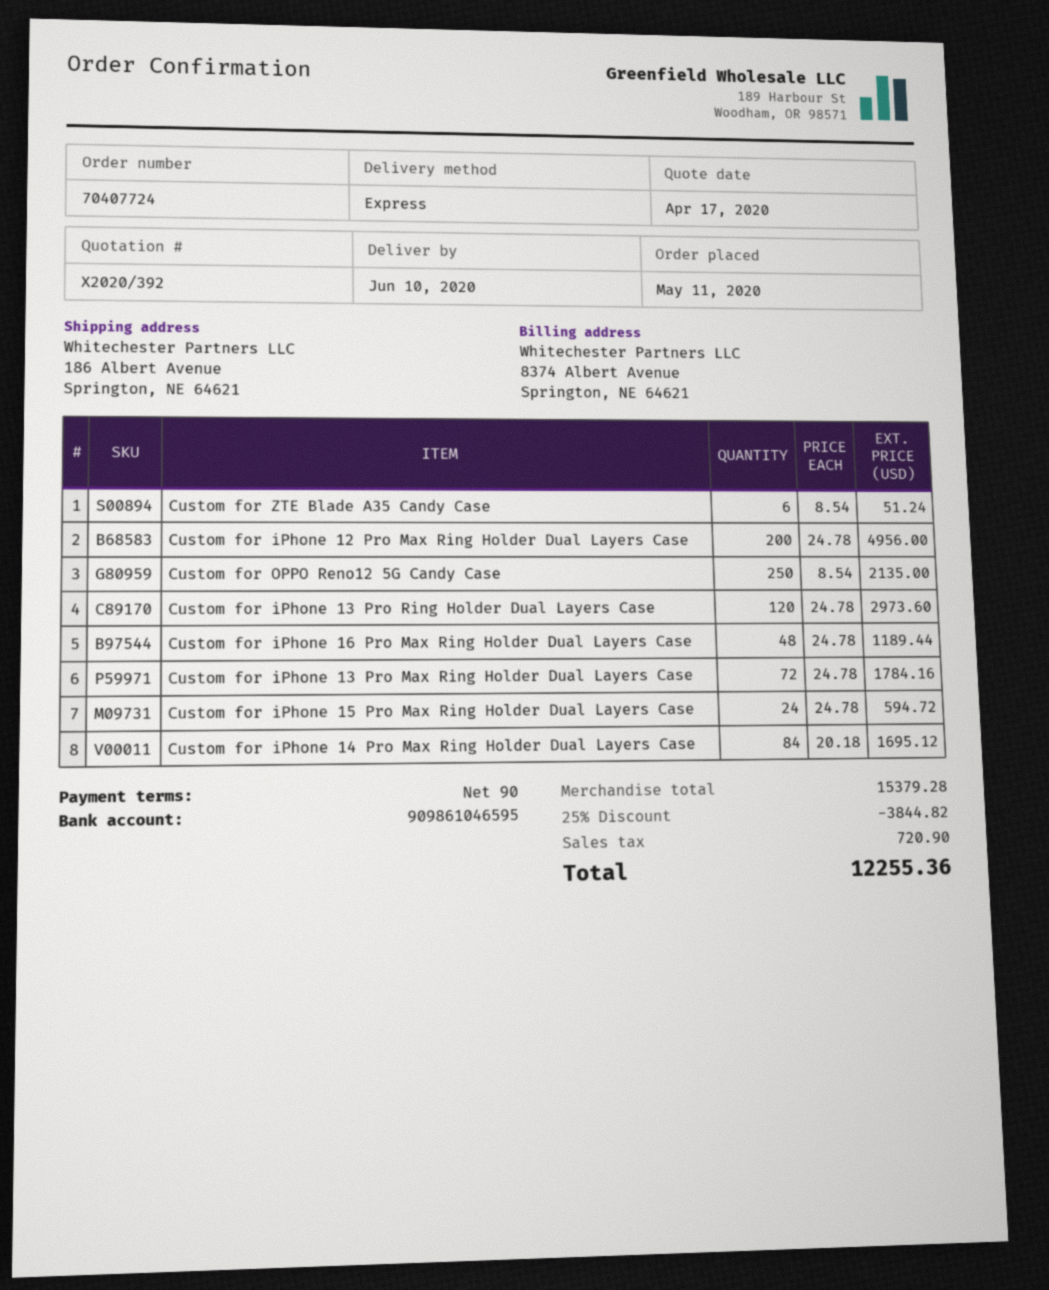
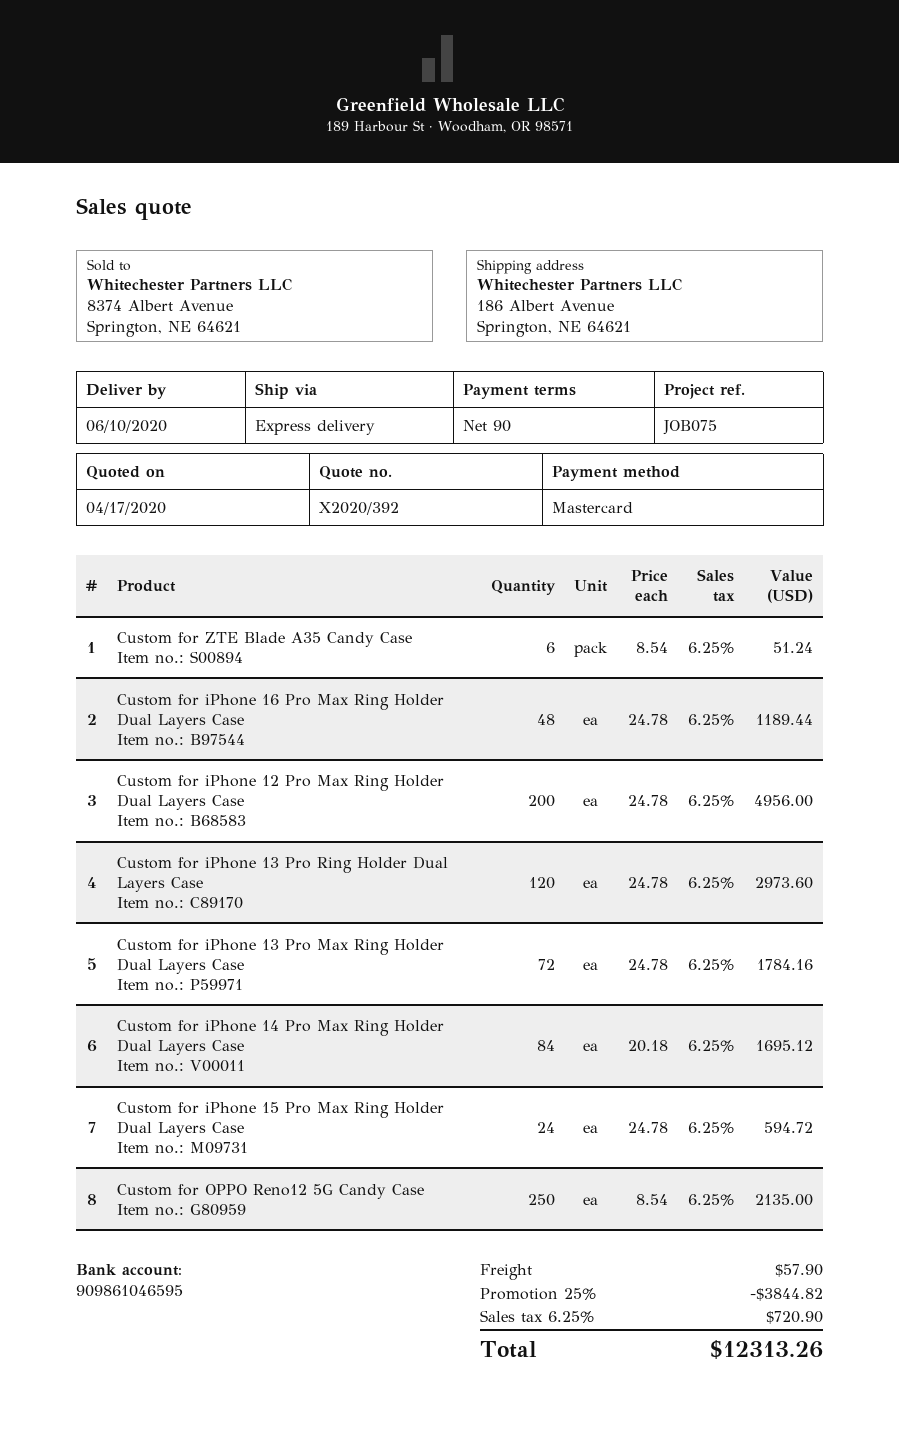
shipping: none -> 57.90
total: 12255.36 -> 12313.26

